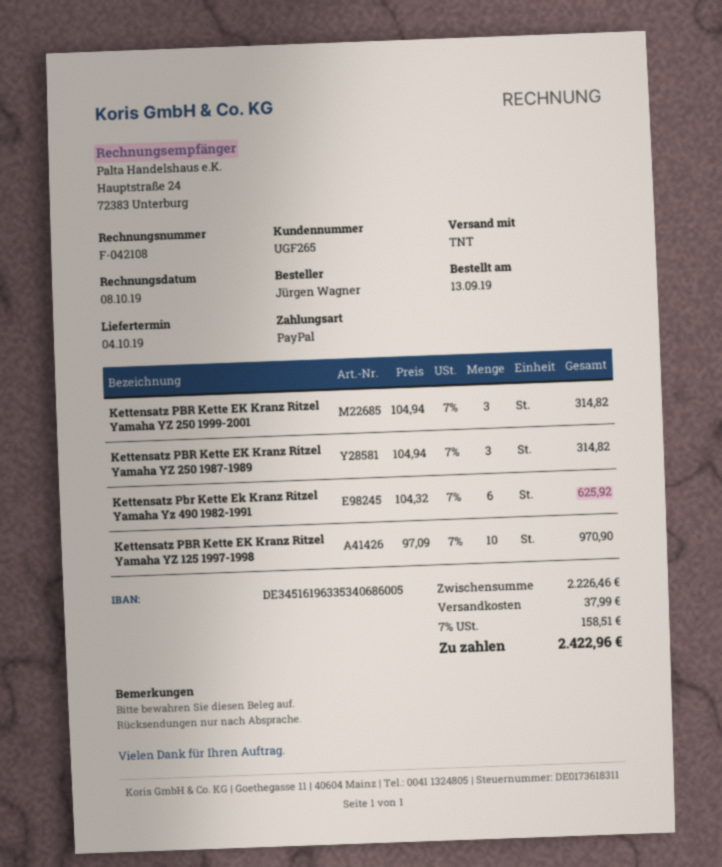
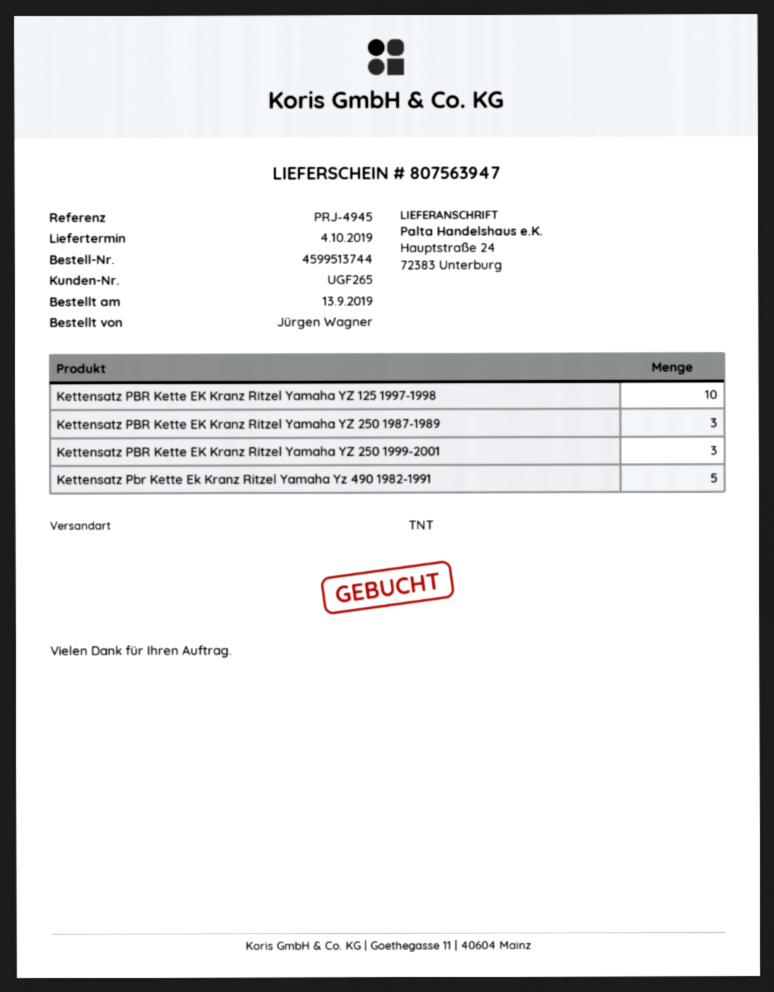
Kettensatz Pbr Kette Ek Kranz Ritzel Yamaha Yz 490 1982-1991: 6 -> 5

